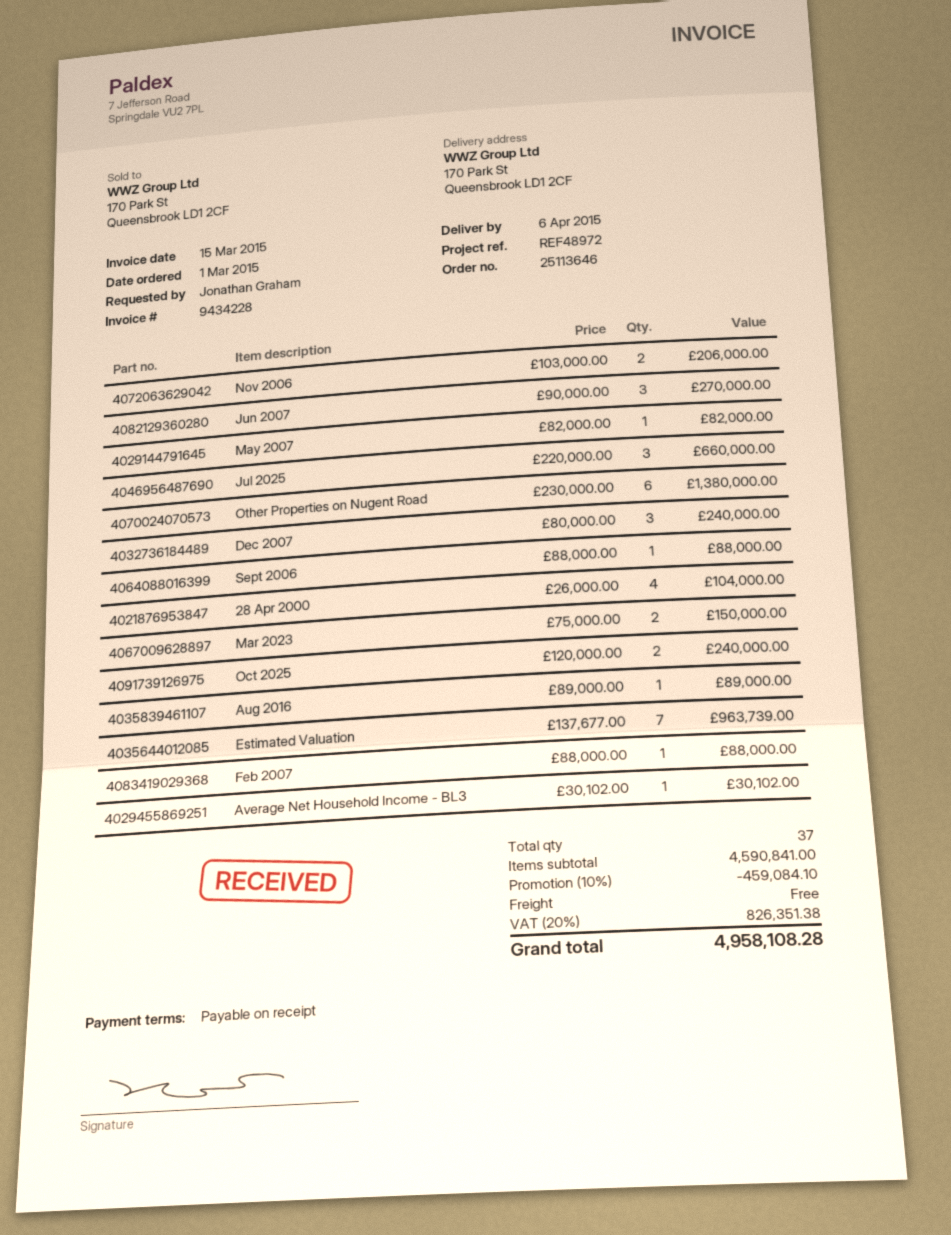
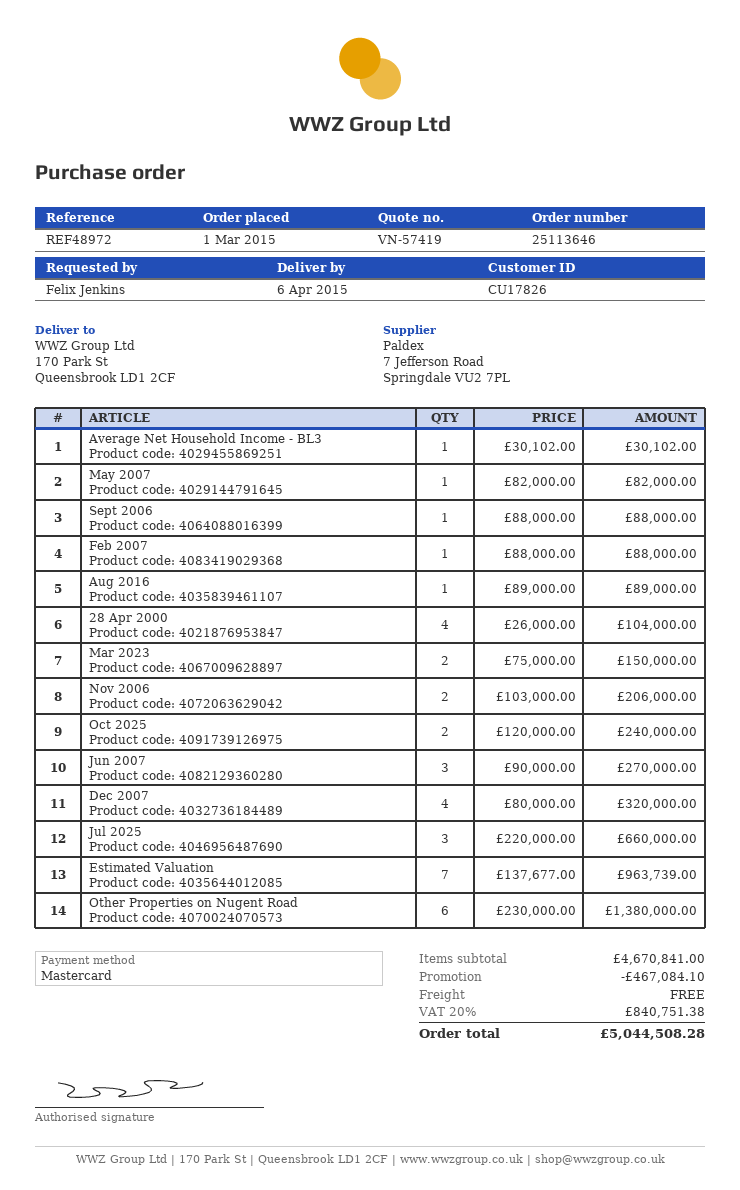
ordered by: Jonathan Graham -> Felix Jenkins
Dec 2007: 3 x 80000.00 = 240000.00 -> 4 x 80000.00 = 320000.00
subtotal: 4590841.00 -> 4670841.00
discount: 459084.10 -> 467084.10
tax: 20% = 826351.38 -> 20% = 840751.38
total: 4958108.28 -> 5044508.28

